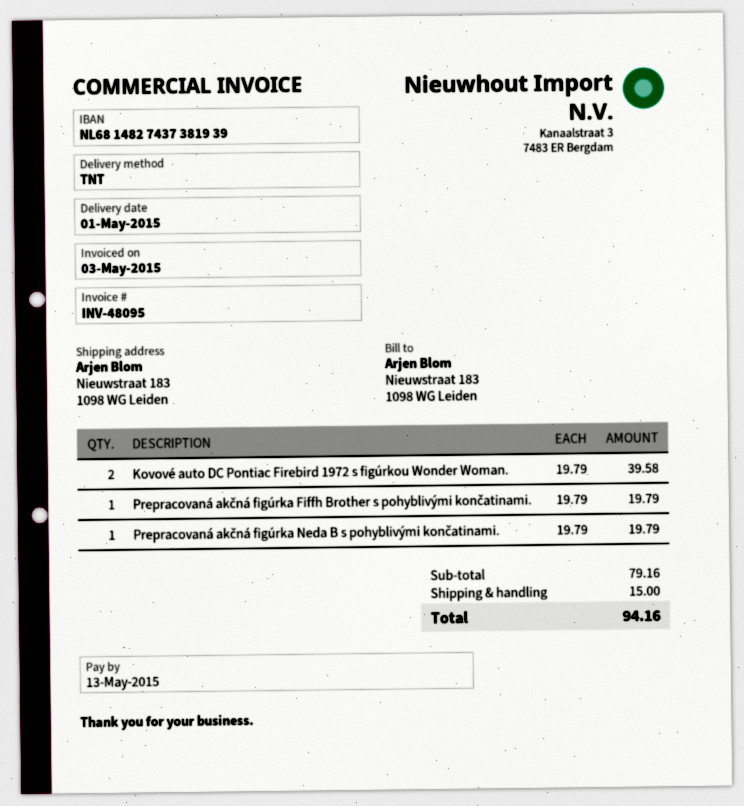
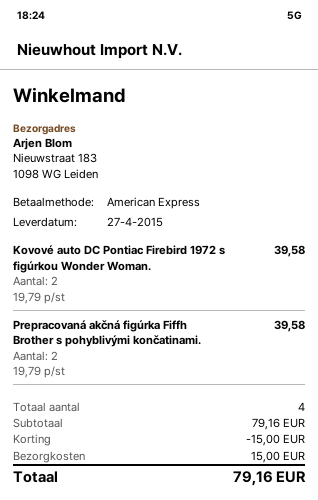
delivery date: 2015-05-01 -> 2015-04-27
Prepracovaná akčná figúrka Fiffh Brother s pohyblivými končatinami.: 1 x 19.79 = 19.79 -> 2 x 19.79 = 39.58
Prepracovaná akčná figúrka Neda B s pohyblivými končatinami.: 1 x 19.79 = 19.79 -> none
discount: none -> 15.00
total: 94.16 -> 79.16

